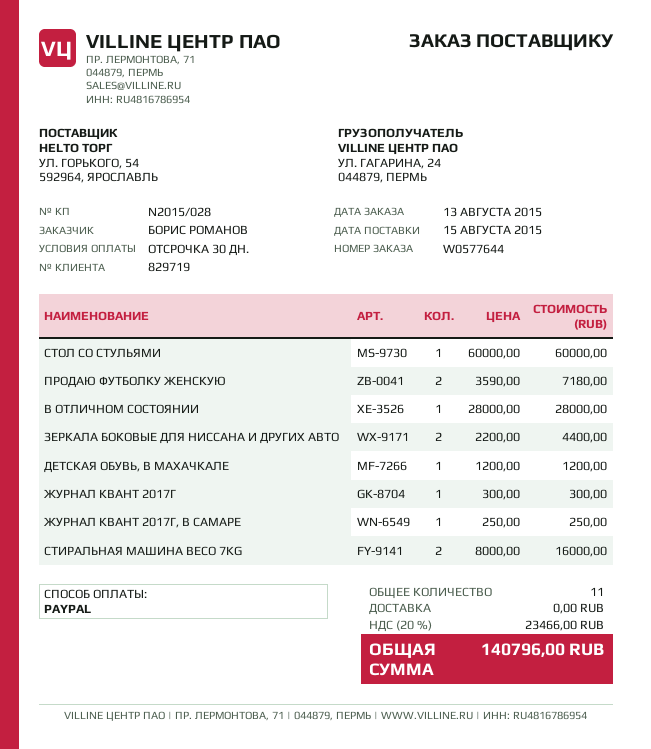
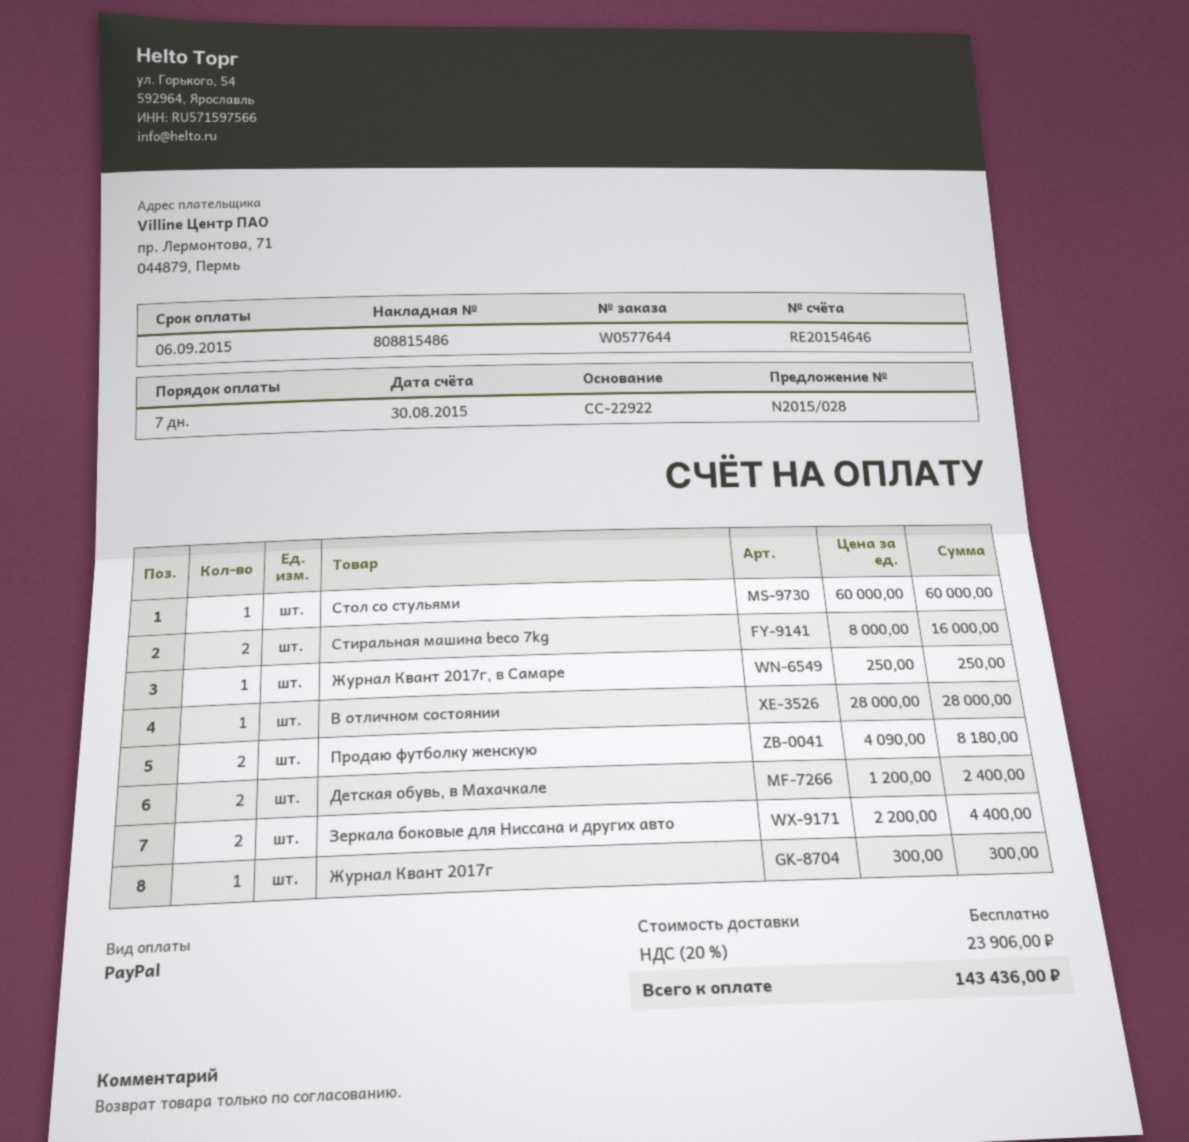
payment terms: 30 days -> 7 days
ПРОДАЮ ФУТБОЛКУ ЖЕНСКУЮ: 2 x 3590.00 = 7180.00 -> 2 x 4090.00 = 8180.00
ДЕТСКАЯ ОБУВЬ, В МАХАЧКАЛЕ: 1 x 1200.00 = 1200.00 -> 2 x 1200.00 = 2400.00
tax: 20% = 23466.00 -> 20% = 23906.00
total: 140796.00 -> 143436.00

